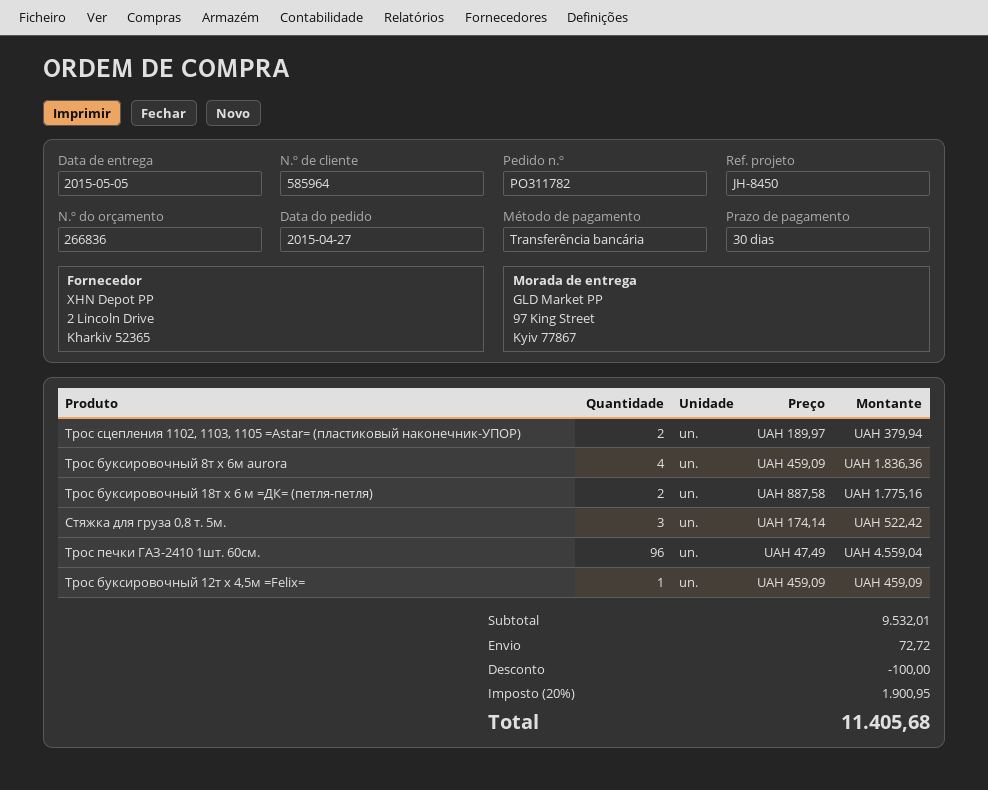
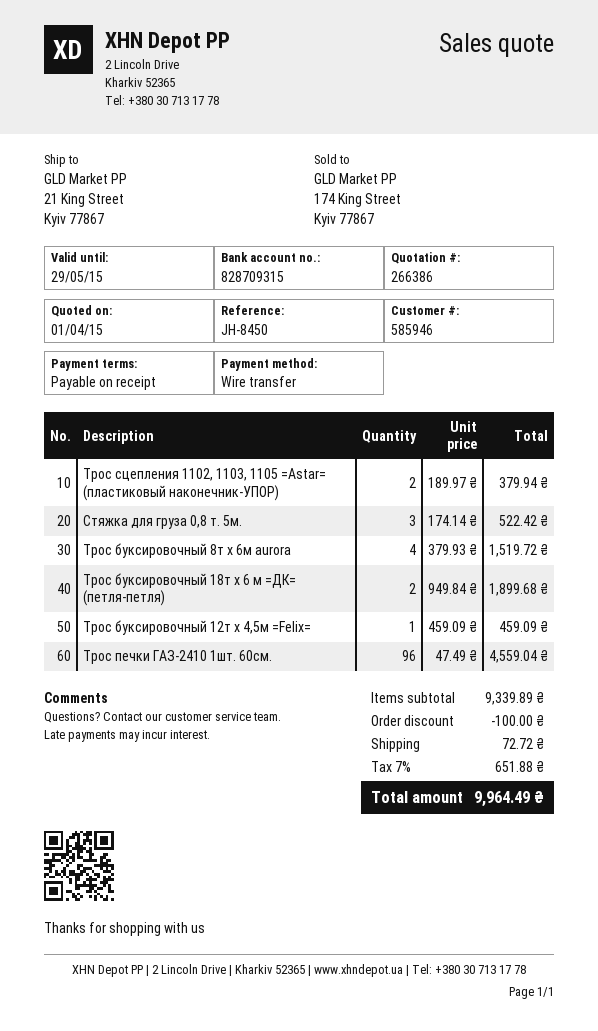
quote number: 266836 -> 266386
payment terms: 30 days -> on receipt
customer number: 585964 -> 585946
ship to: 97 King Street, Kyiv 77867 -> 21 King Street, Kyiv 77867
Трос буксировочный 8т х 6м aurora: 4 x 459.09 = 1836.36 -> 4 x 379.93 = 1519.72
Трос буксировочный 18т х 6 м =ДК= (петля-петля): 2 x 887.58 = 1775.16 -> 2 x 949.84 = 1899.68
subtotal: 9532.01 -> 9339.89
tax: 20% = 1900.95 -> 7% = 651.88
total: 11405.68 -> 9964.49

